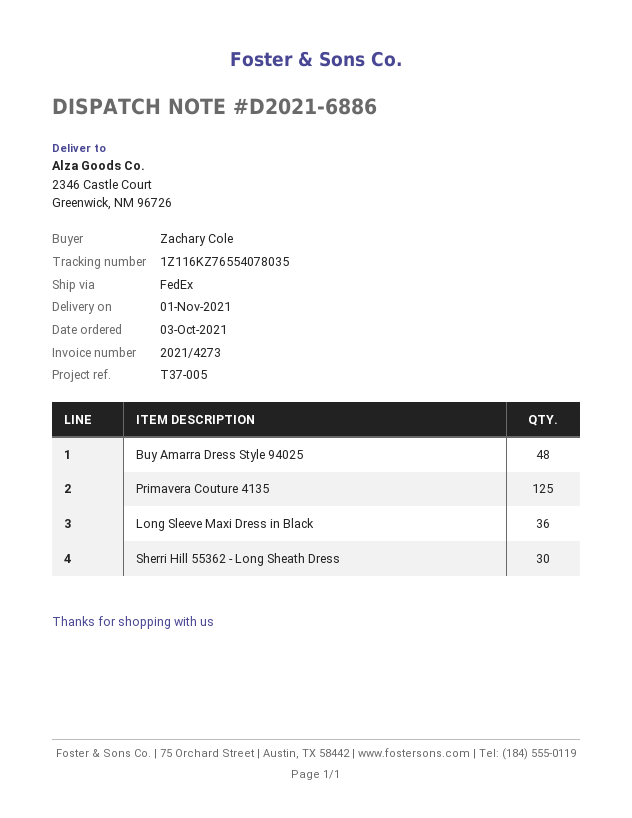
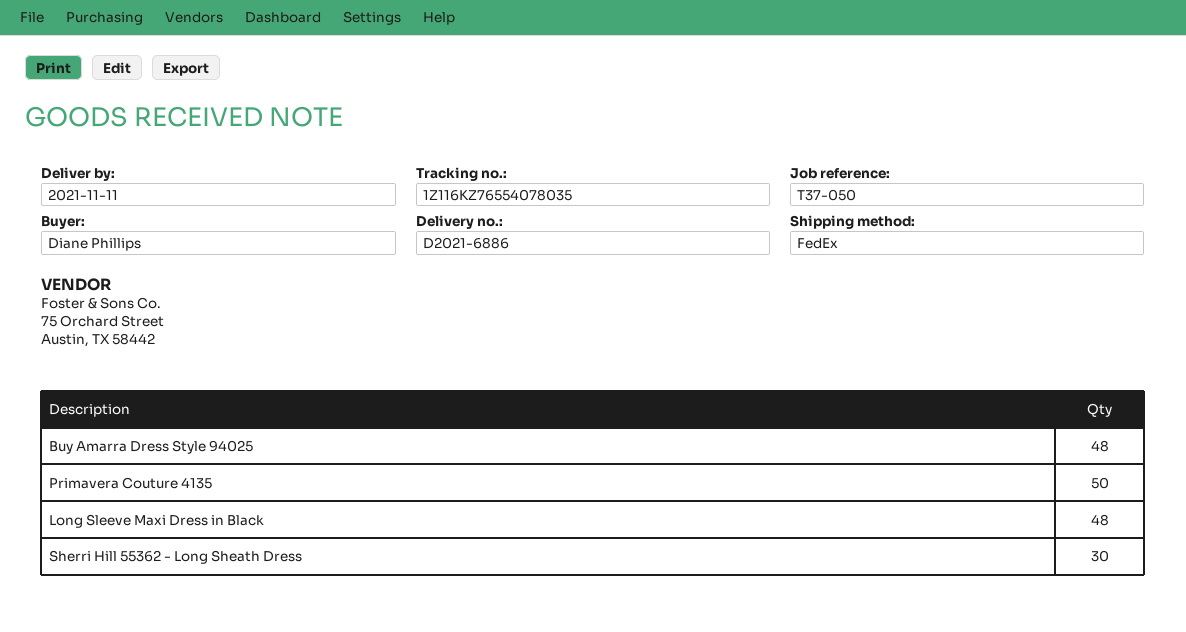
delivery date: 2021-11-01 -> 2021-11-11
reference: T37-005 -> T37-050
ordered by: Zachary Cole -> Diane Phillips
Primavera Couture 4135: 125 -> 50
Long Sleeve Maxi Dress in Black: 36 -> 48

